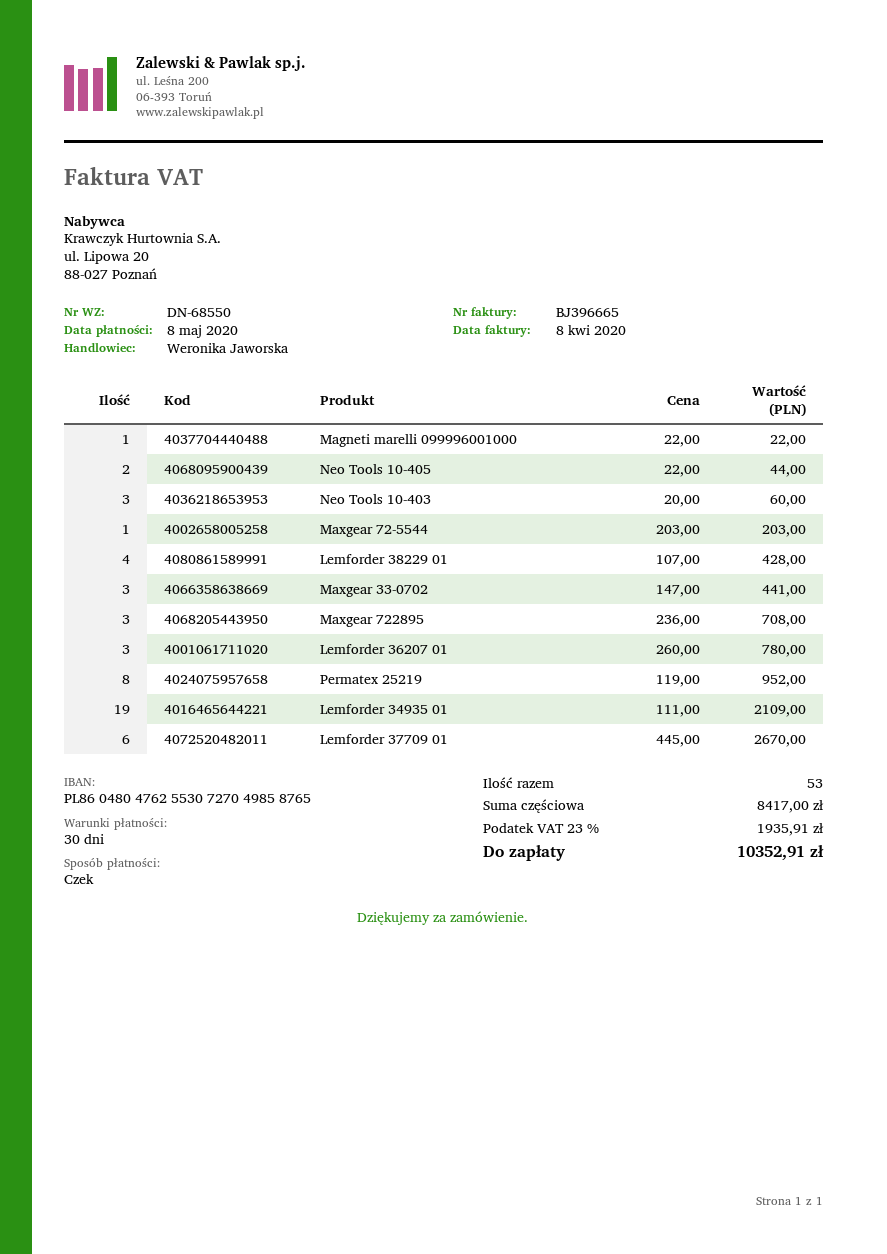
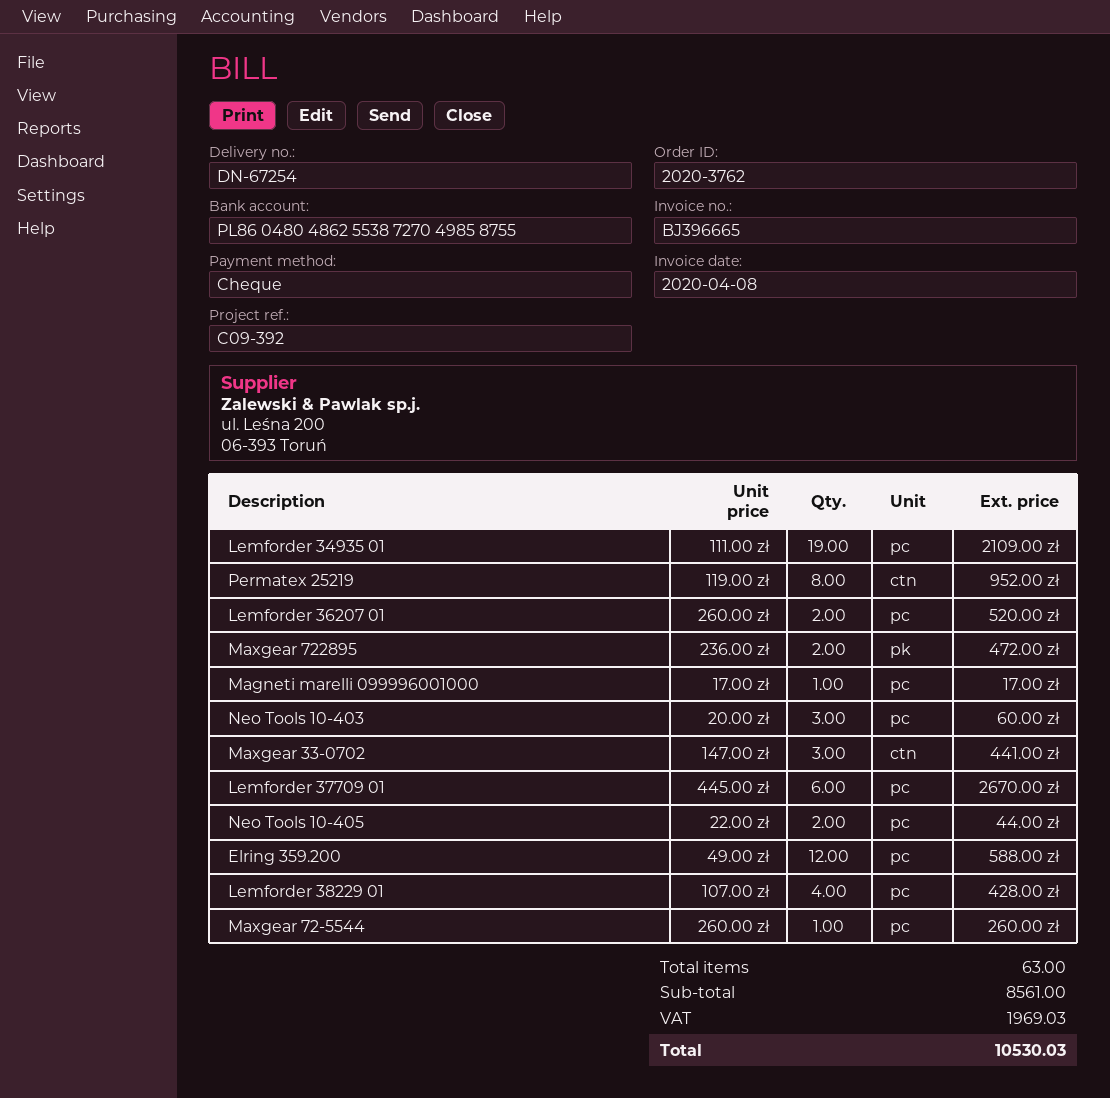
delivery note number: DN-68550 -> DN-67254
bank account: PL86048047625530727049858765 -> PL86048048625538727049858755
Magneti marelli 099996001000: 1 x 22.00 = 22.00 -> 1 x 17.00 = 17.00
Maxgear 72-5544: 1 x 203.00 = 203.00 -> 1 x 260.00 = 260.00
Maxgear 722895: 3 x 236.00 = 708.00 -> 2 x 236.00 = 472.00
Lemforder 36207 01: 3 x 260.00 = 780.00 -> 2 x 260.00 = 520.00
Elring 359.200: none -> 12 x 49.00 = 588.00
total quantity: 53 -> 63
subtotal: 8417.00 -> 8561.00
tax: 1935.91 -> 1969.03
total: 10352.91 -> 10530.03

